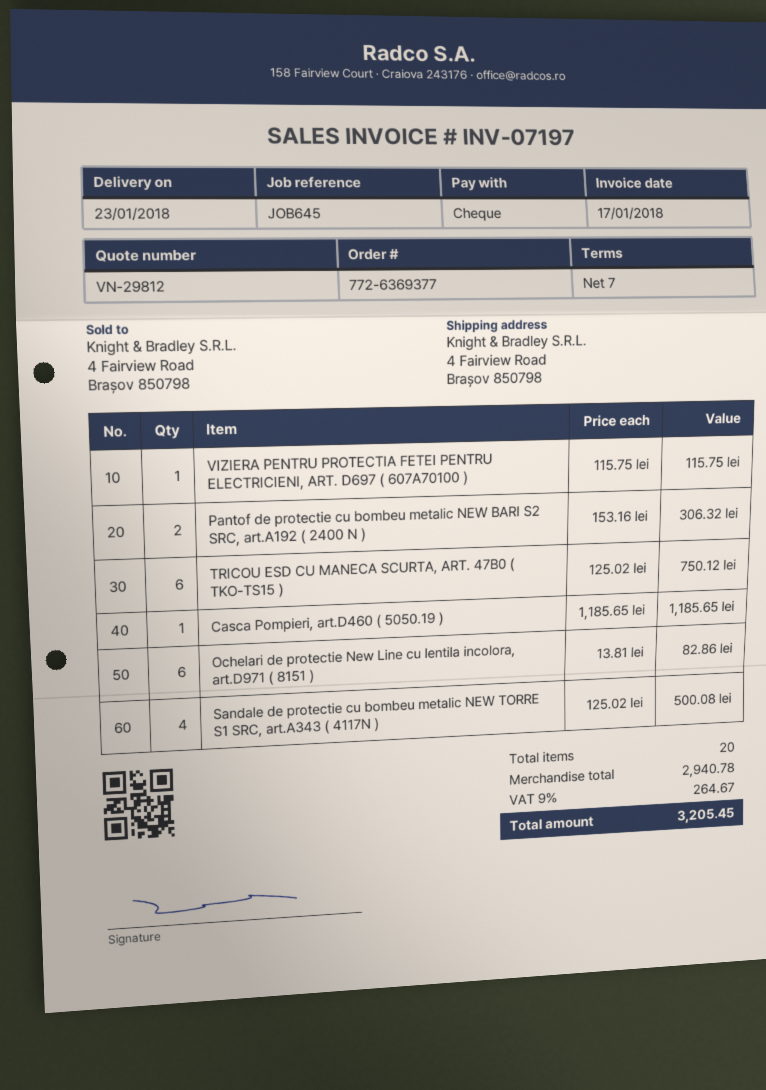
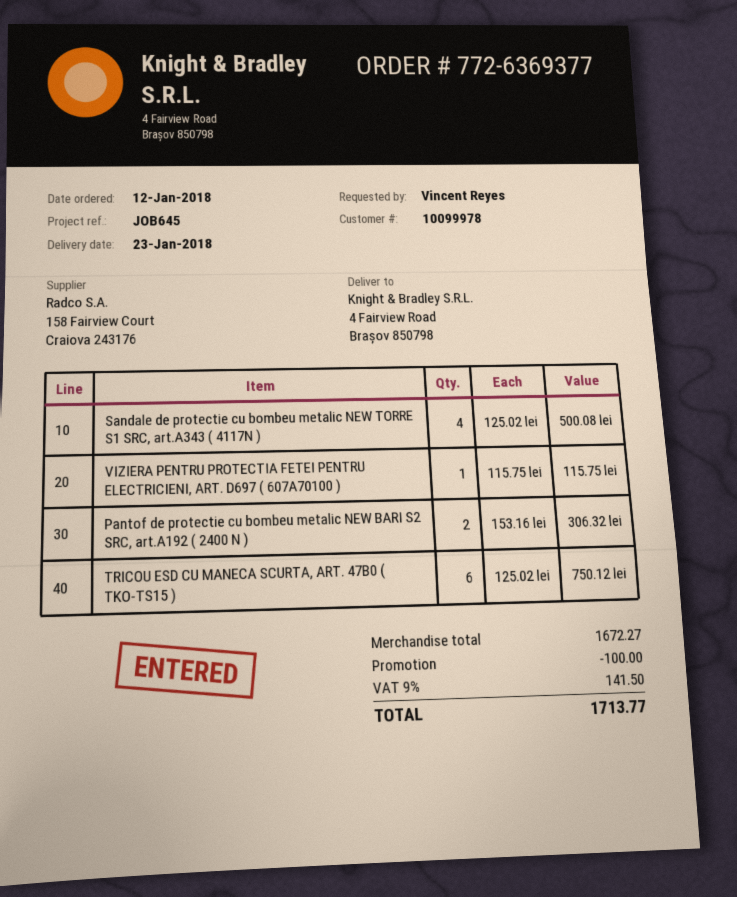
Casca Pompieri, art.D460 ( 5050.19 ): 1 x 1185.65 = 1185.65 -> none
Ochelari de protectie New Line cu lentila incolora, art.D971 ( 8151 ): 6 x 13.81 = 82.86 -> none
subtotal: 2940.78 -> 1672.27
discount: none -> 100.00
tax: 9% = 264.67 -> 9% = 141.50
total: 3205.45 -> 1713.77

